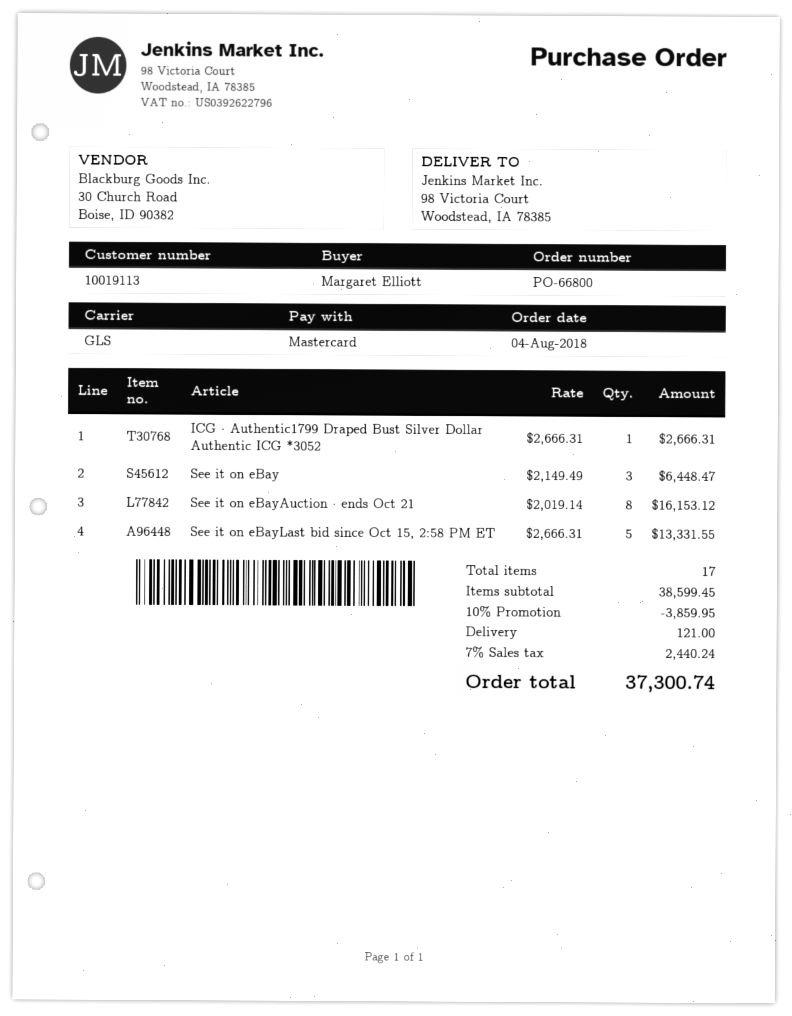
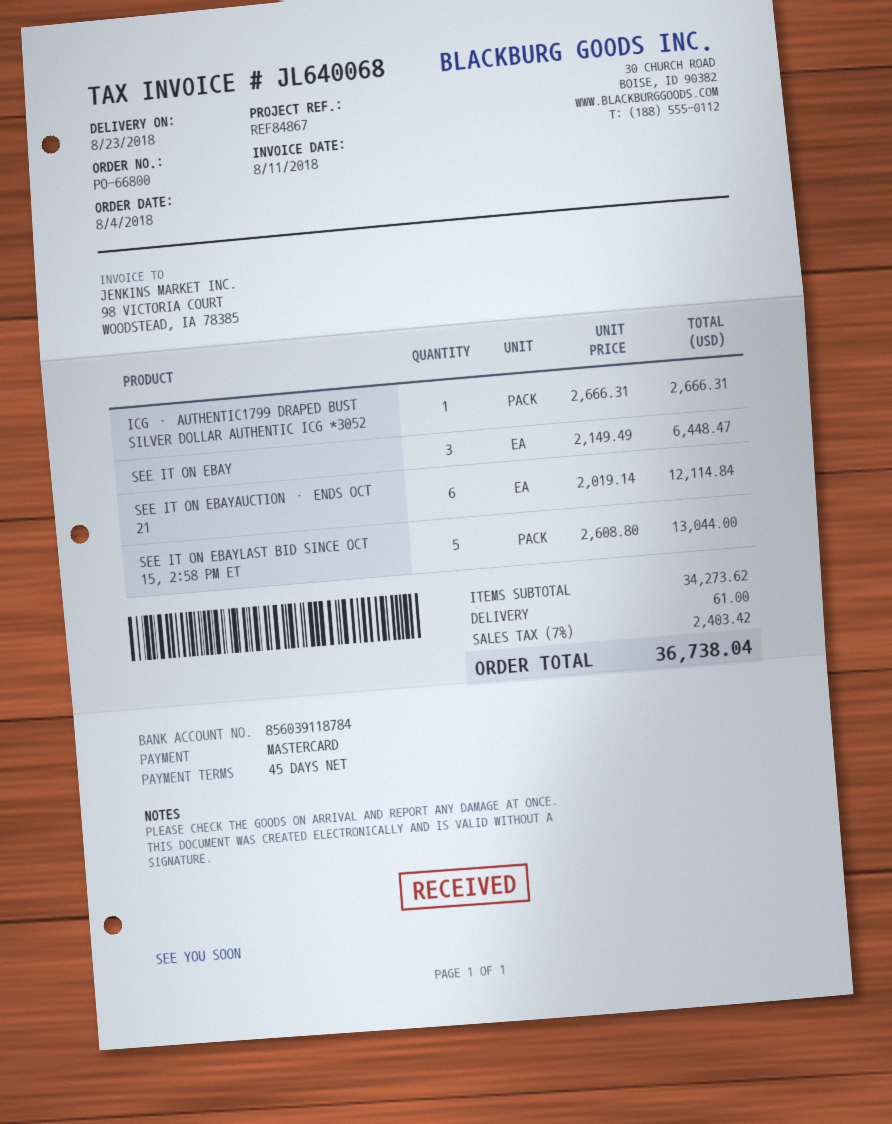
See it on eBayAuction · ends Oct 21: 8 x 2019.14 = 16153.12 -> 6 x 2019.14 = 12114.84
See it on eBayLast bid since Oct 15, 2:58 PM ET: 5 x 2666.31 = 13331.55 -> 5 x 2608.80 = 13044.00
subtotal: 38599.45 -> 34273.62
discount: 10% = 3859.95 -> none
shipping: 121.00 -> 61.00
tax: 7% = 2440.24 -> 7% = 2403.42
total: 37300.74 -> 36738.04

